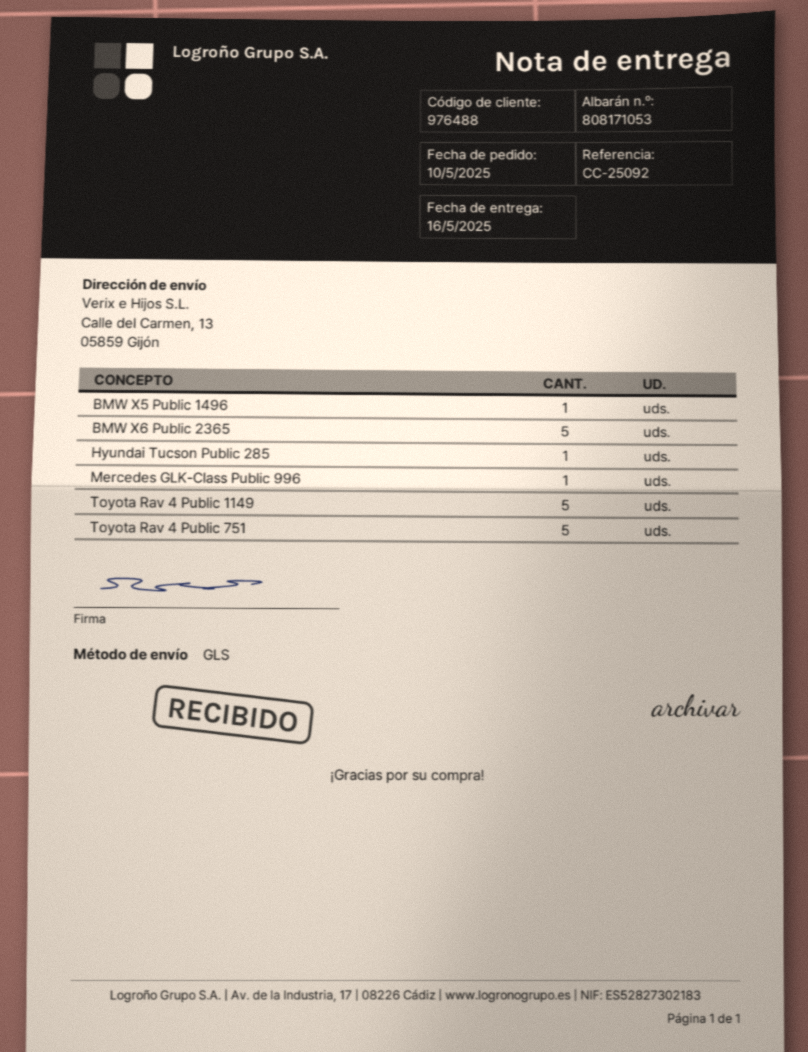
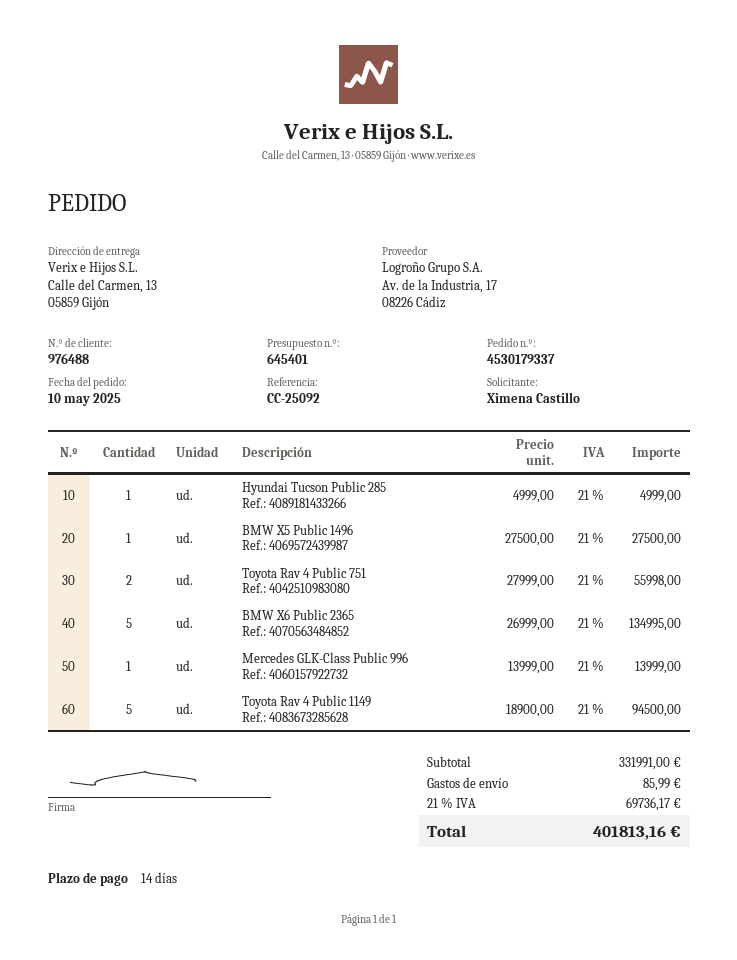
Toyota Rav 4 Public 751: 5 -> 2

